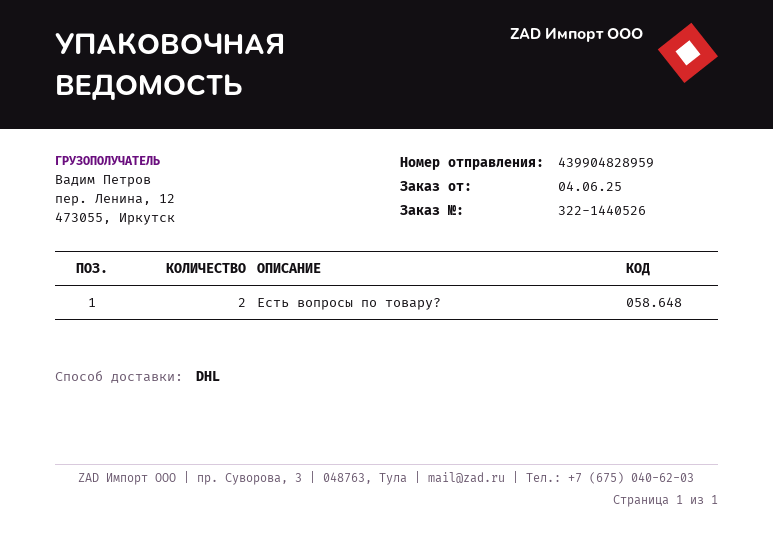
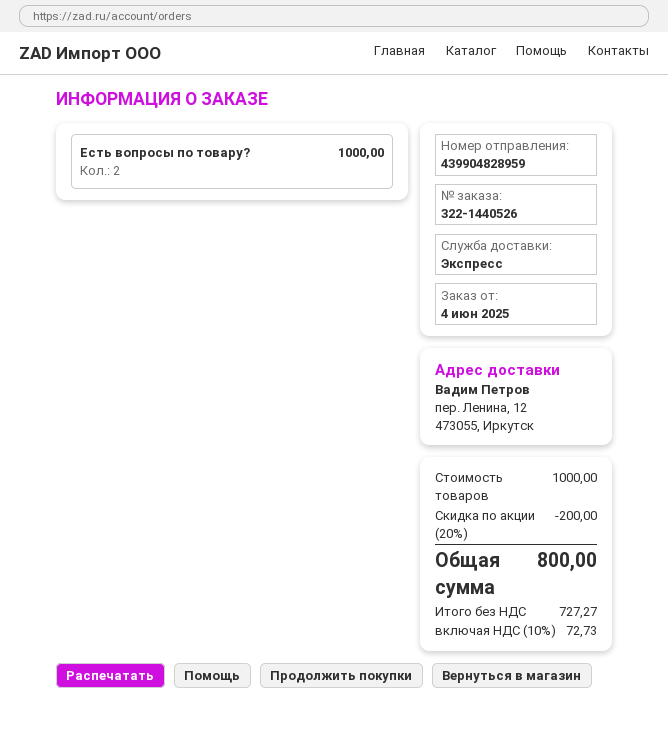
shipping method: DHL -> express

